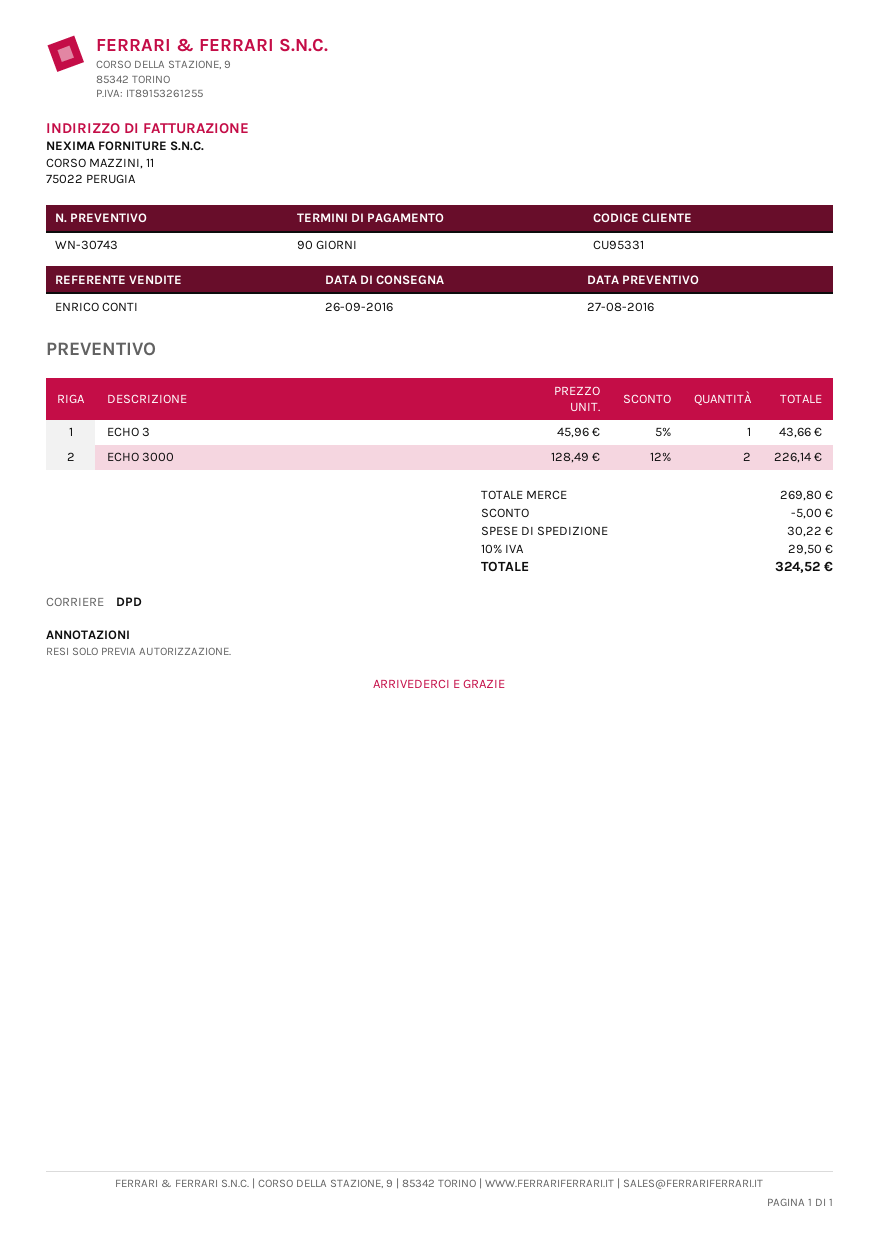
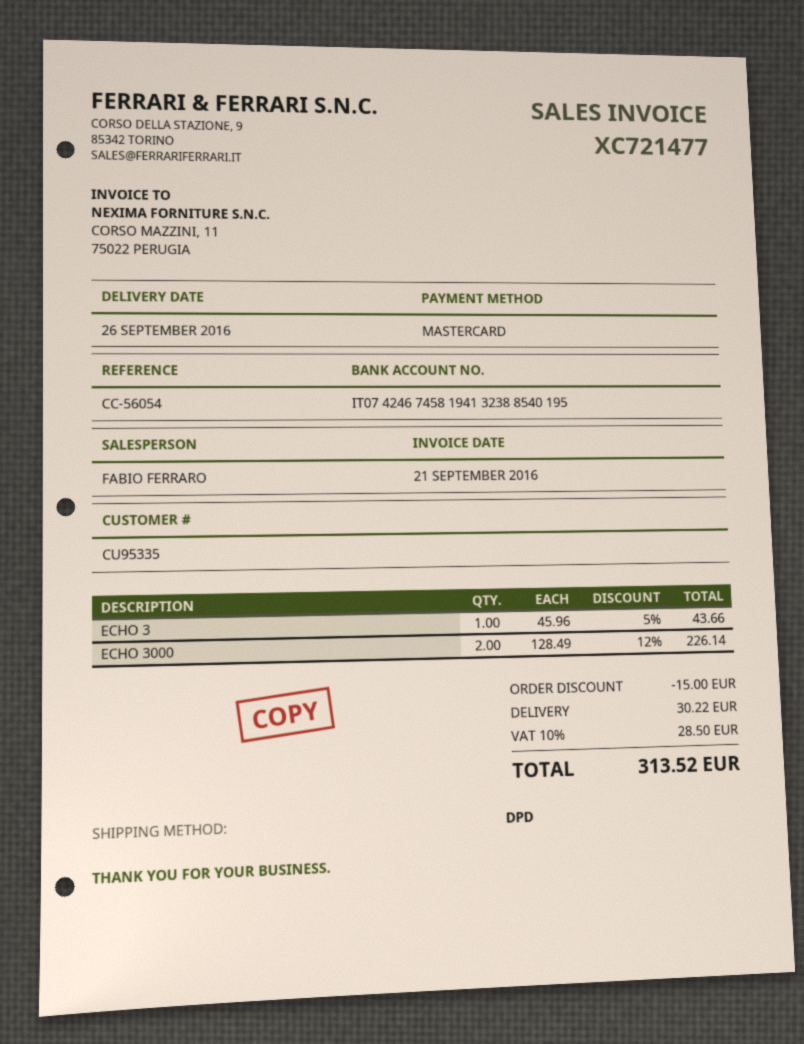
customer number: CU95331 -> CU95335
sales rep: ENRICO CONTI -> FABIO FERRARO
discount: 5.00 -> 15.00
tax: 10% = 29.50 -> 10% = 28.50
total: 324.52 -> 313.52

